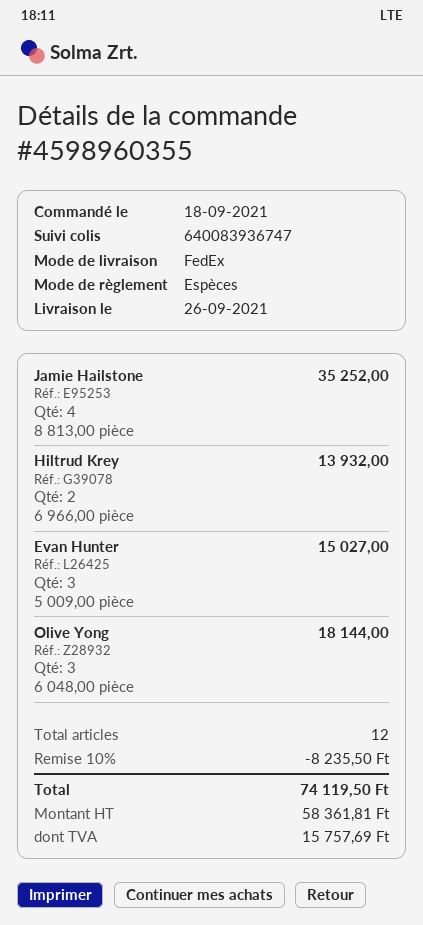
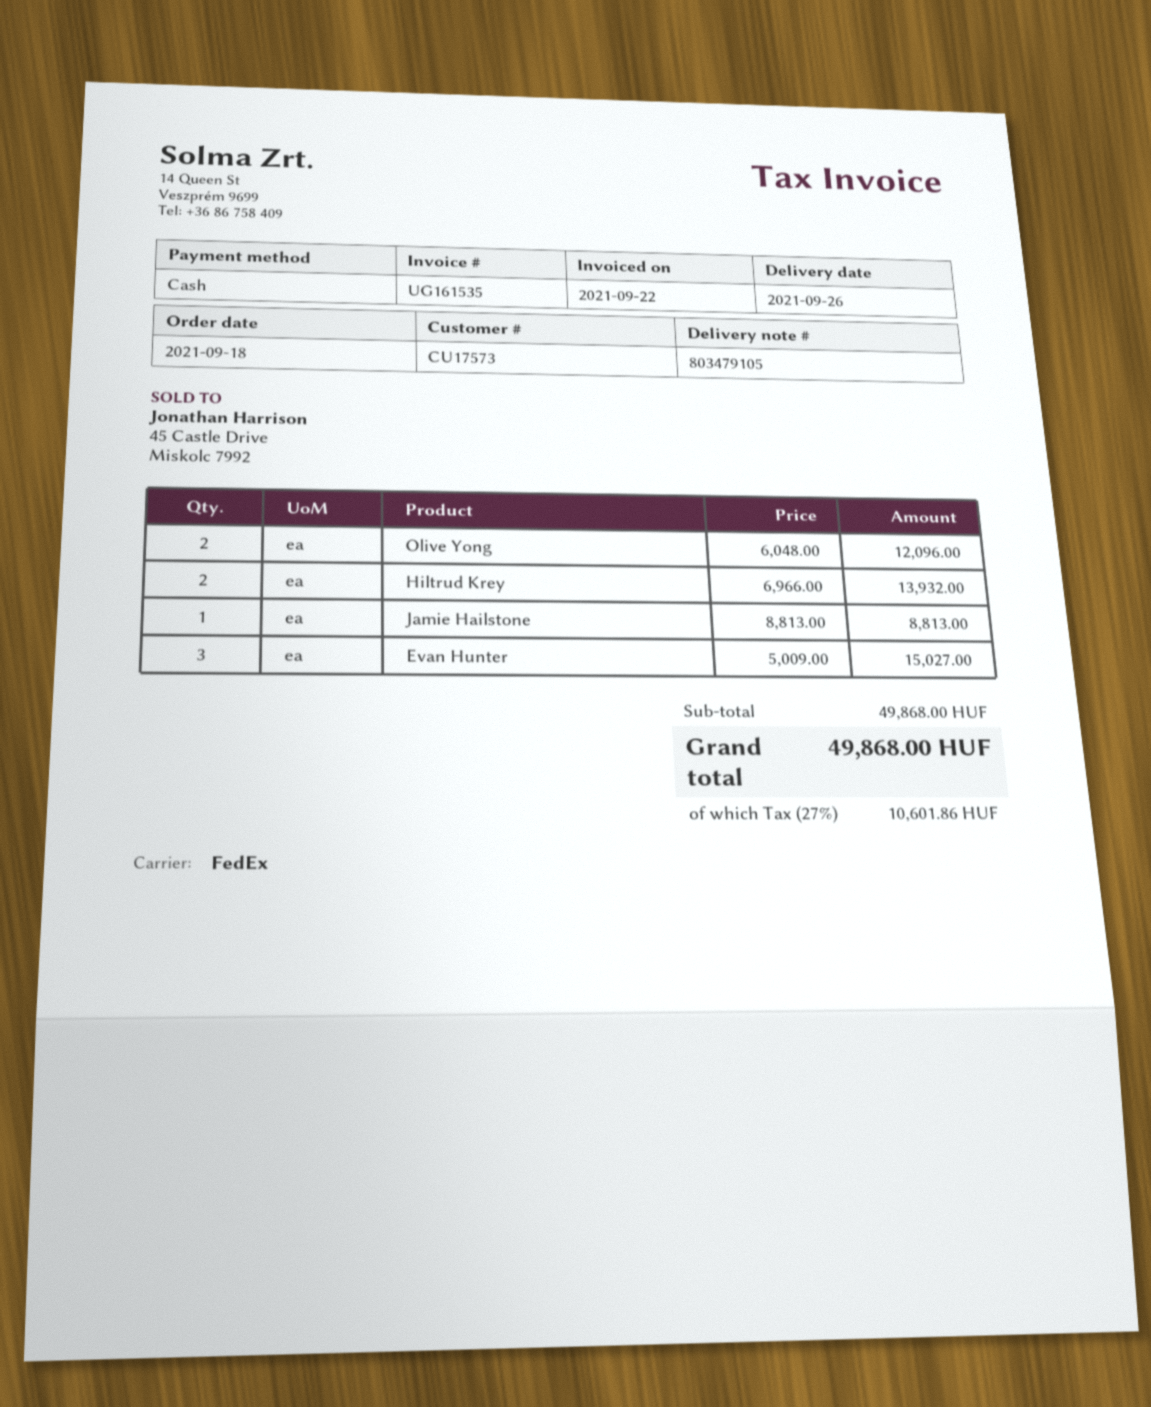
Jamie Hailstone: 4 x 8813.00 = 35252.00 -> 1 x 8813.00 = 8813.00
Olive Yong: 3 x 6048.00 = 18144.00 -> 2 x 6048.00 = 12096.00
discount: 10% = 8235.50 -> none
tax: 15757.69 -> 10601.86
total: 74119.50 -> 49868.00

